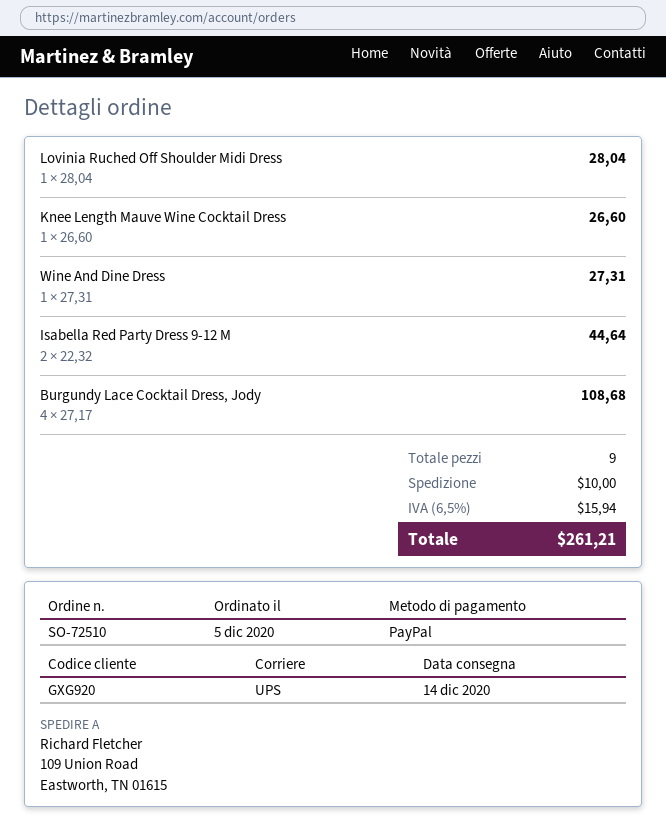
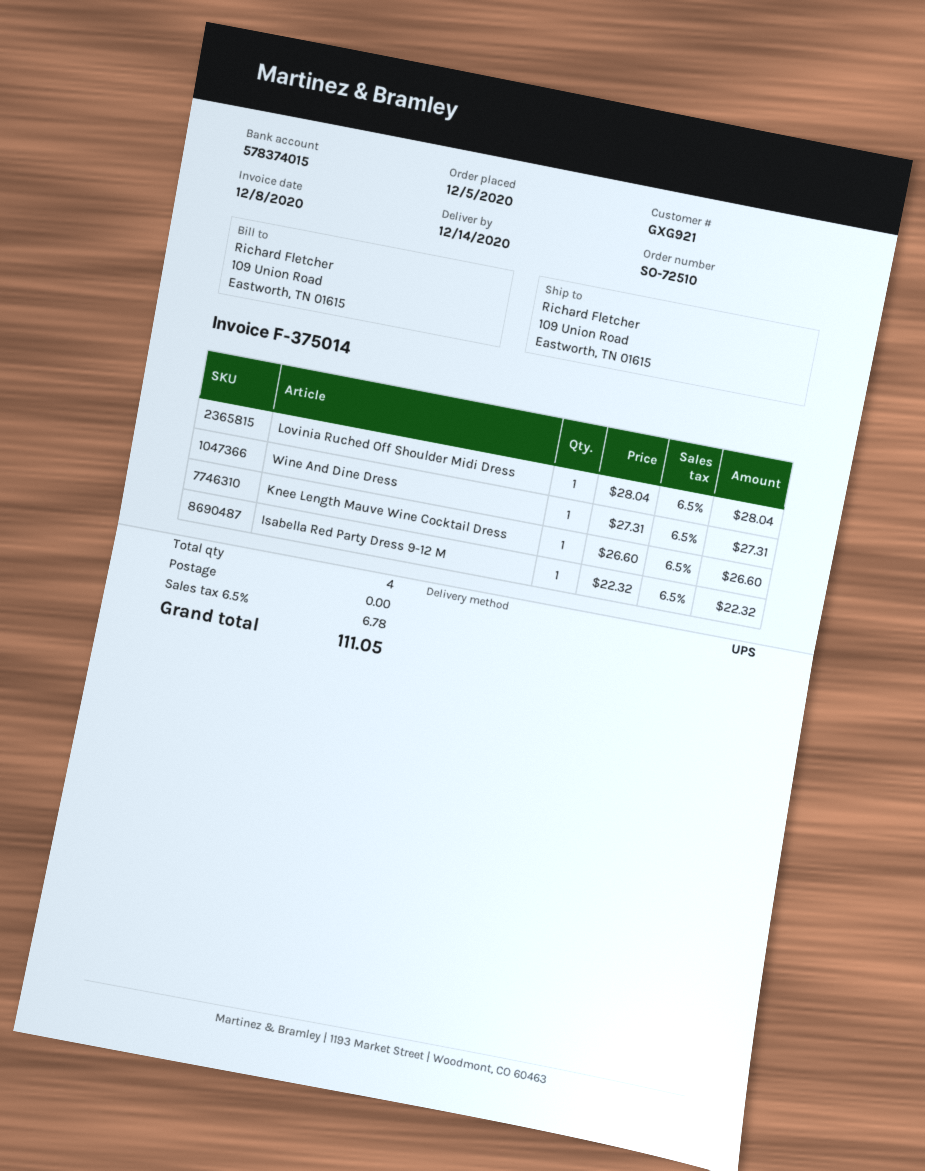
customer number: GXG920 -> GXG921
Isabella Red Party Dress 9-12 M: 2 x 22.32 = 44.64 -> 1 x 22.32 = 22.32
Burgundy Lace Cocktail Dress, Jody: 4 x 27.17 = 108.68 -> none
total quantity: 9 -> 4
shipping: 10.00 -> 0.00
tax: 6.5% = 15.94 -> 6.5% = 6.78
total: 261.21 -> 111.05

